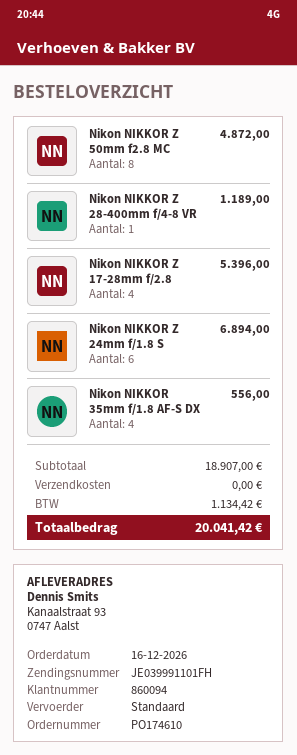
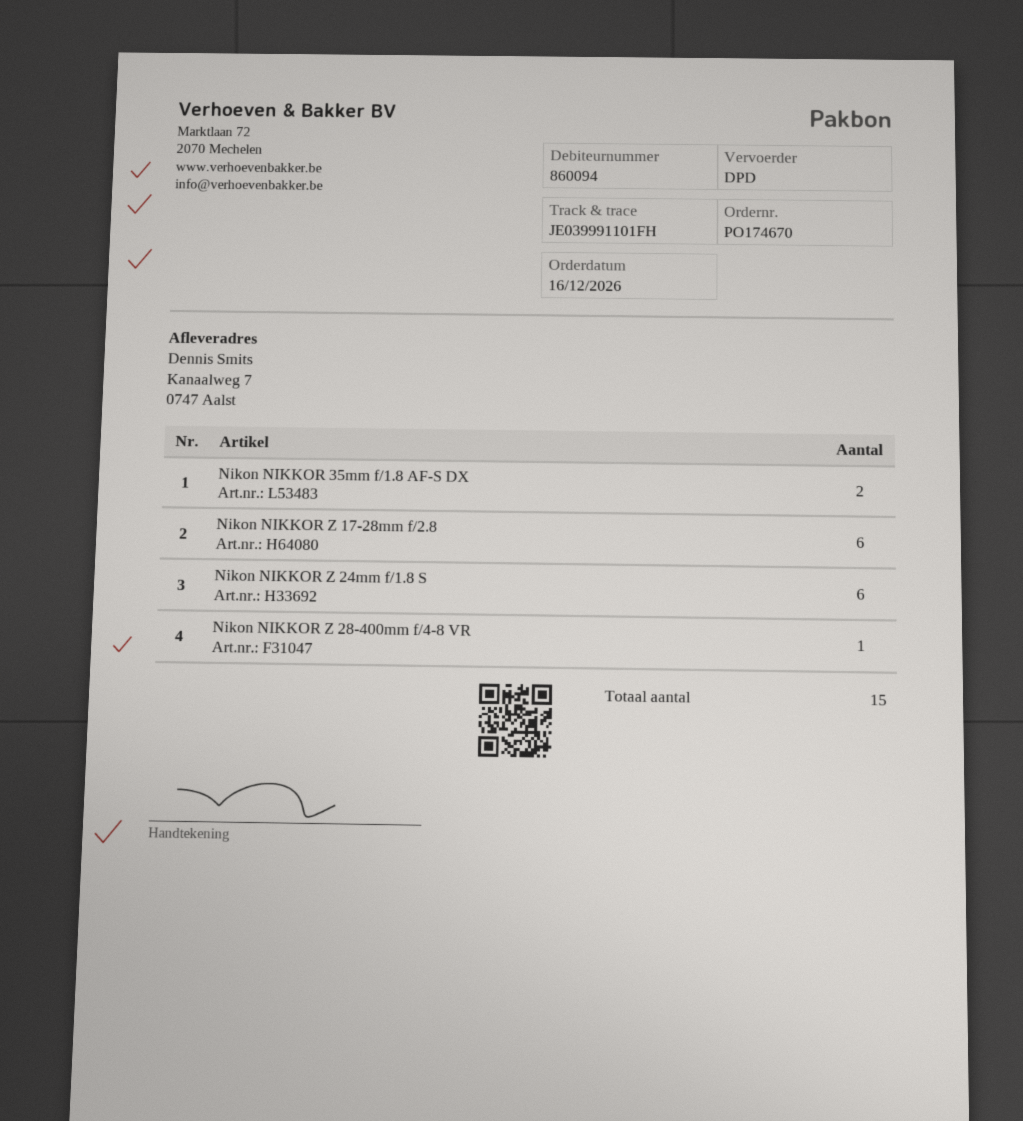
order number: PO174610 -> PO174670
shipping method: standard -> DPD
ship to: Kanaalstraat 93, 0747 Aalst -> Kanaalweg 7, 0747 Aalst
Nikon NIKKOR Z 50mm f2.8 MC: 8 -> none
Nikon NIKKOR Z 17-28mm f/2.8: 4 -> 6
Nikon NIKKOR 35mm f/1.8 AF-S DX: 4 -> 2

